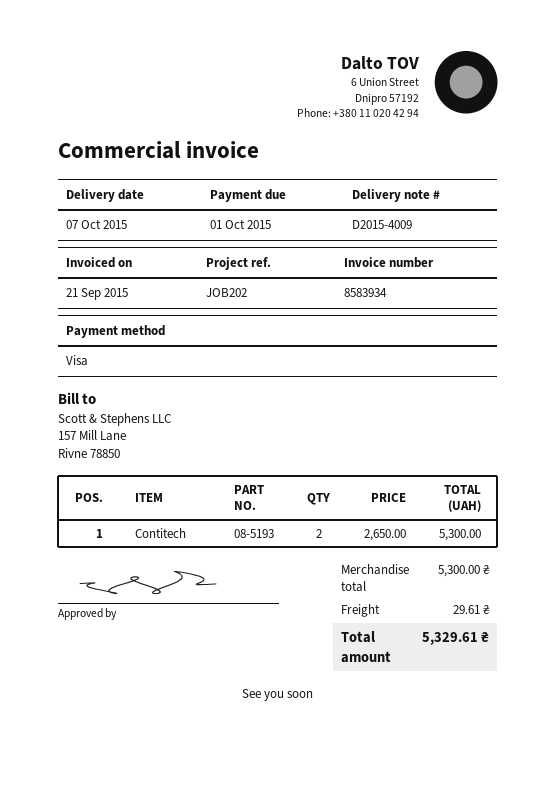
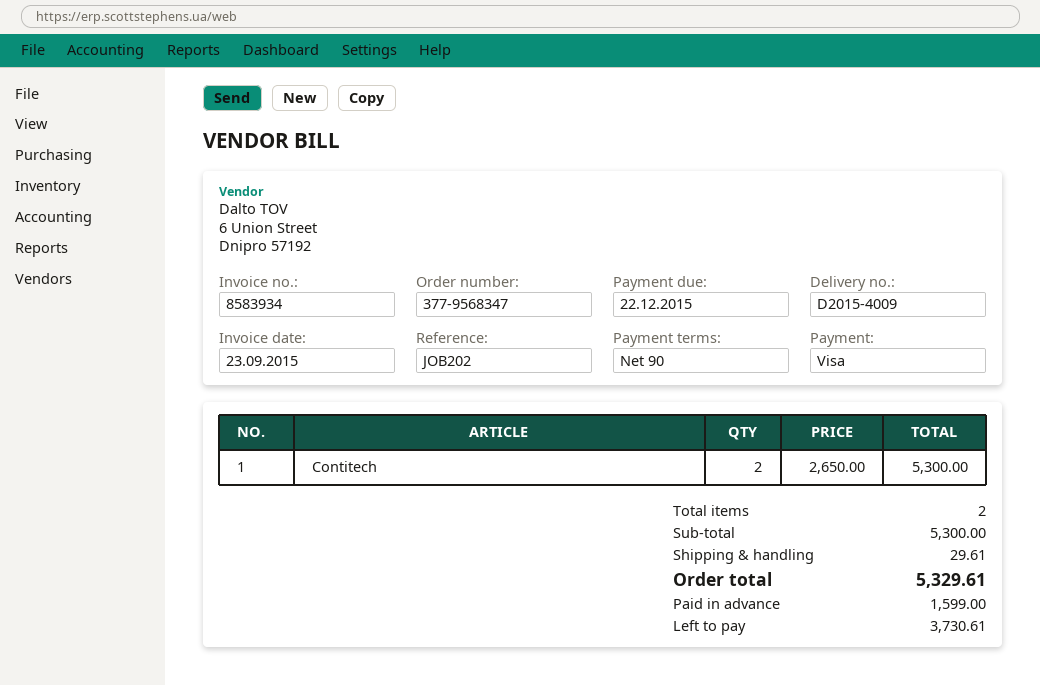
invoice date: 2015-09-21 -> 2015-09-23
due date: 2015-10-01 -> 2015-12-22

